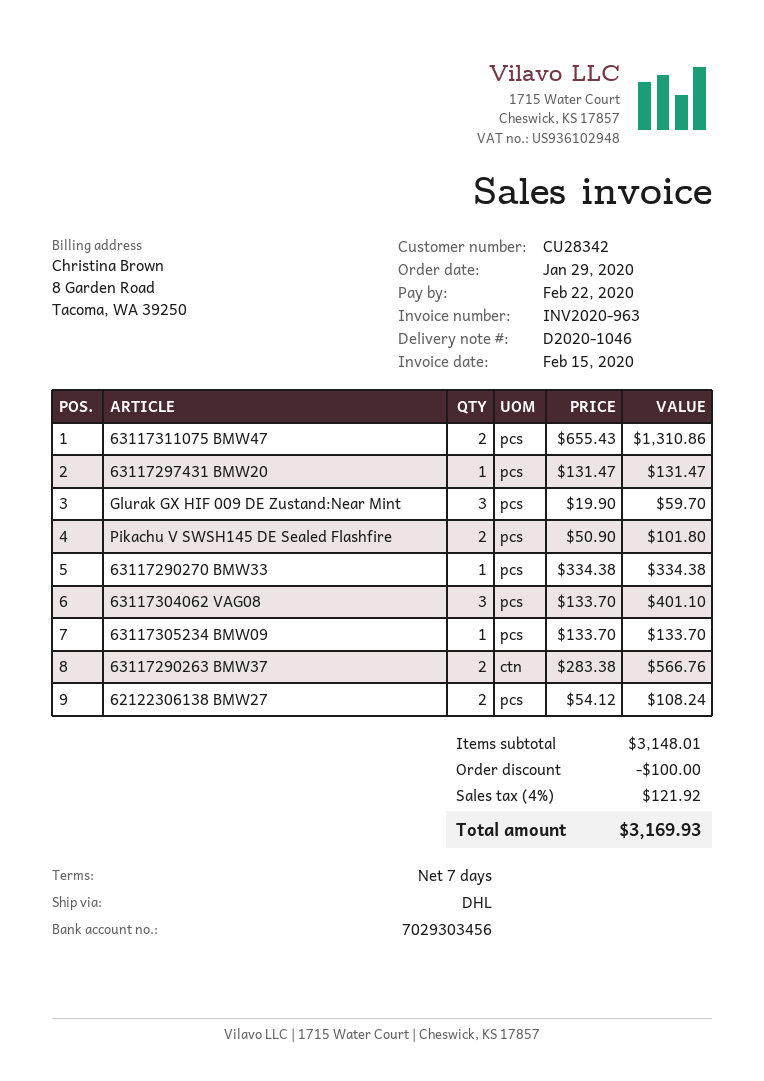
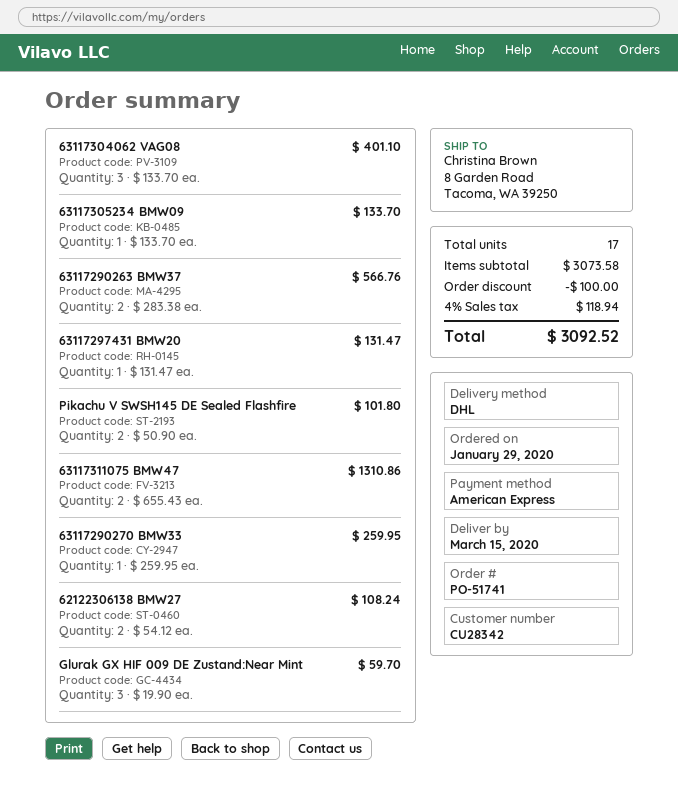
63117290270 BMW33: 1 x 334.38 = 334.38 -> 1 x 259.95 = 259.95
subtotal: 3148.01 -> 3073.58
tax: 4% = 121.92 -> 4% = 118.94
total: 3169.93 -> 3092.52

